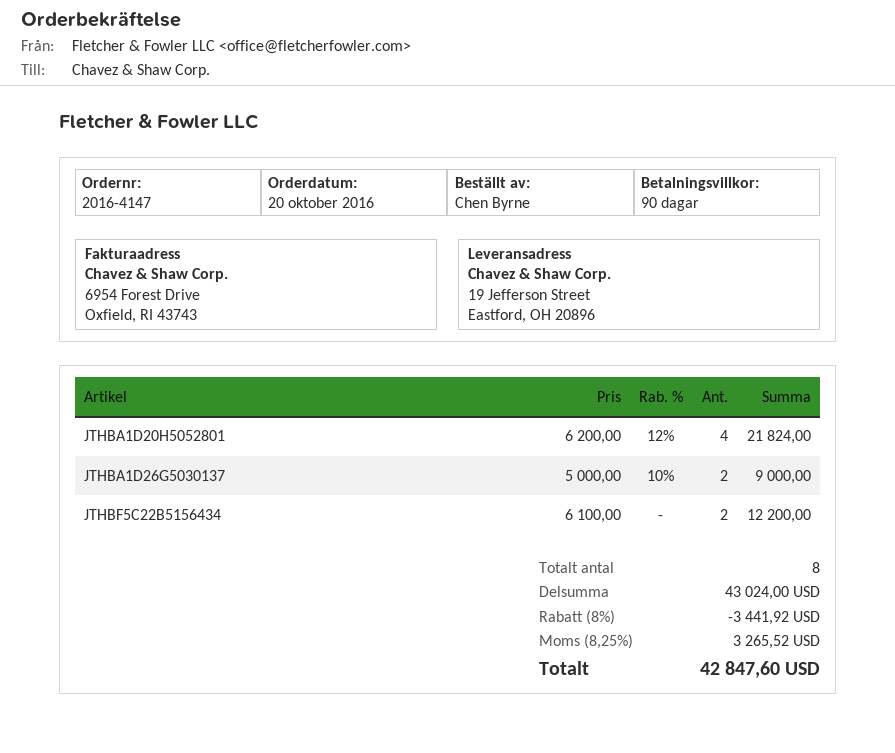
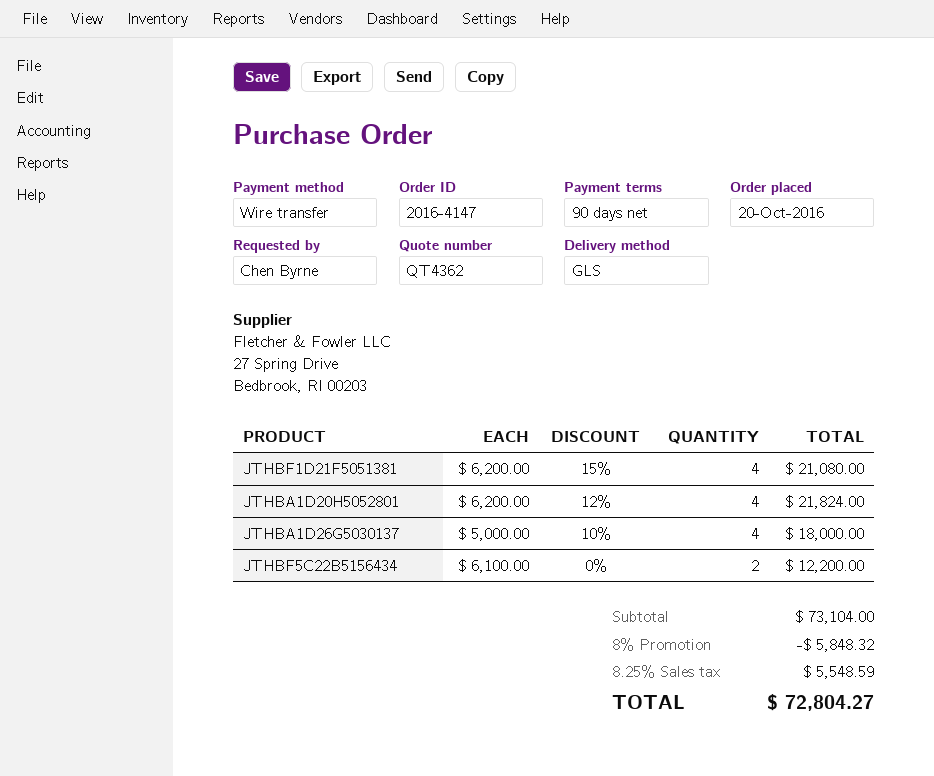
JTHBA1D26G5030137: 2 x 5000.00 - 10% = 9000.00 -> 4 x 5000.00 - 10% = 18000.00
JTHBF1D21F5051381: none -> 4 x 6200.00 - 15% = 21080.00
subtotal: 43024.00 -> 73104.00
discount: 8% = 3441.92 -> 8% = 5848.32
tax: 8.25% = 3265.52 -> 8.25% = 5548.59
total: 42847.60 -> 72804.27

